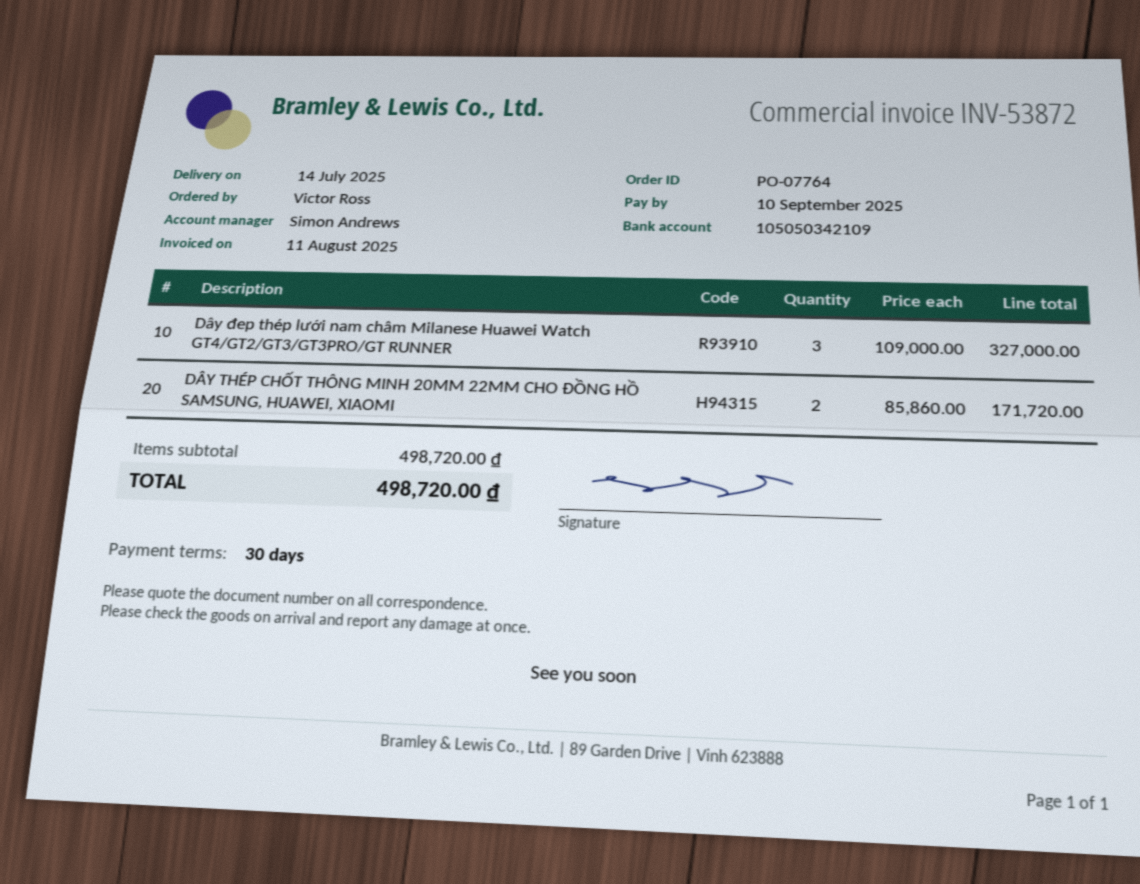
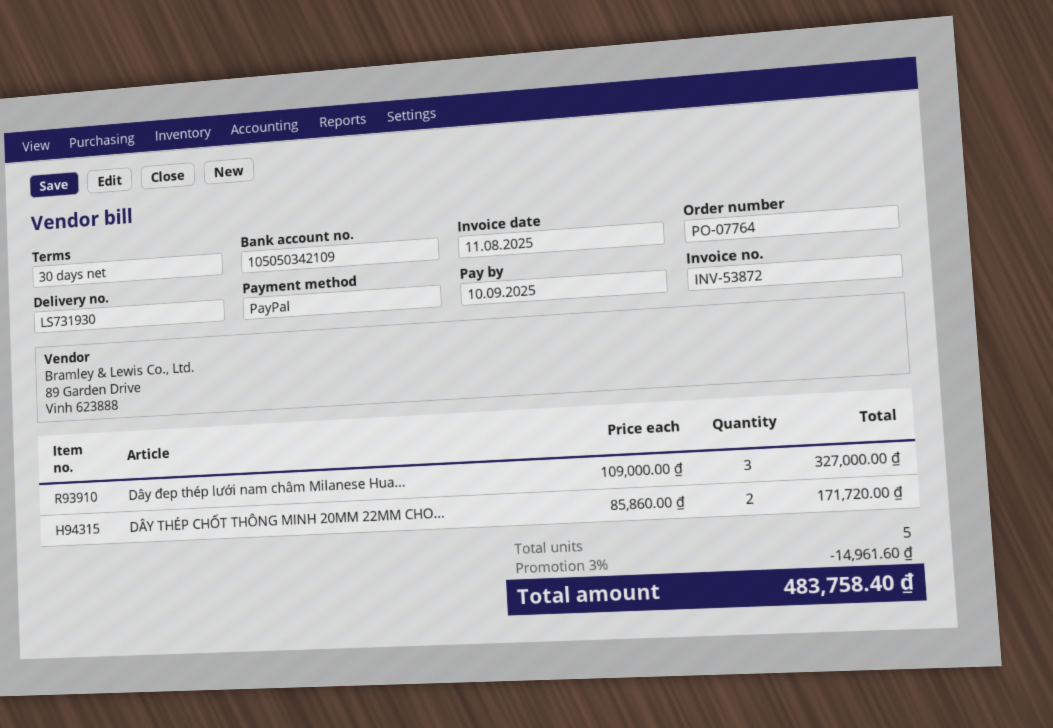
discount: none -> 3% = 14961.60
total: 498720.00 -> 483758.40

